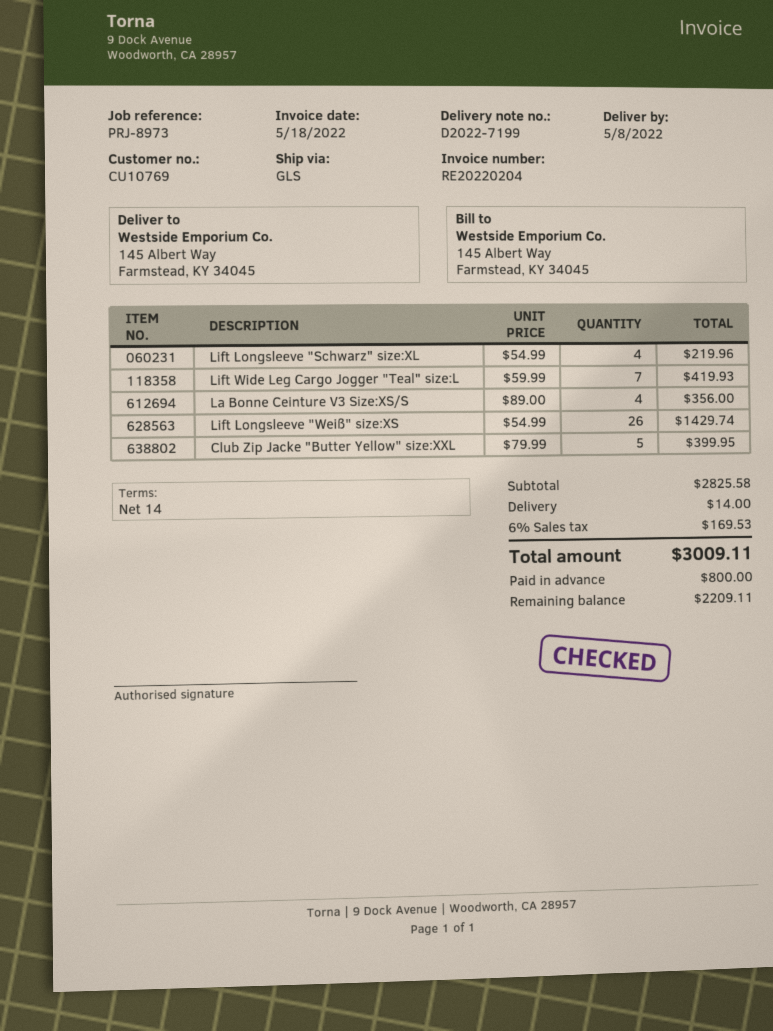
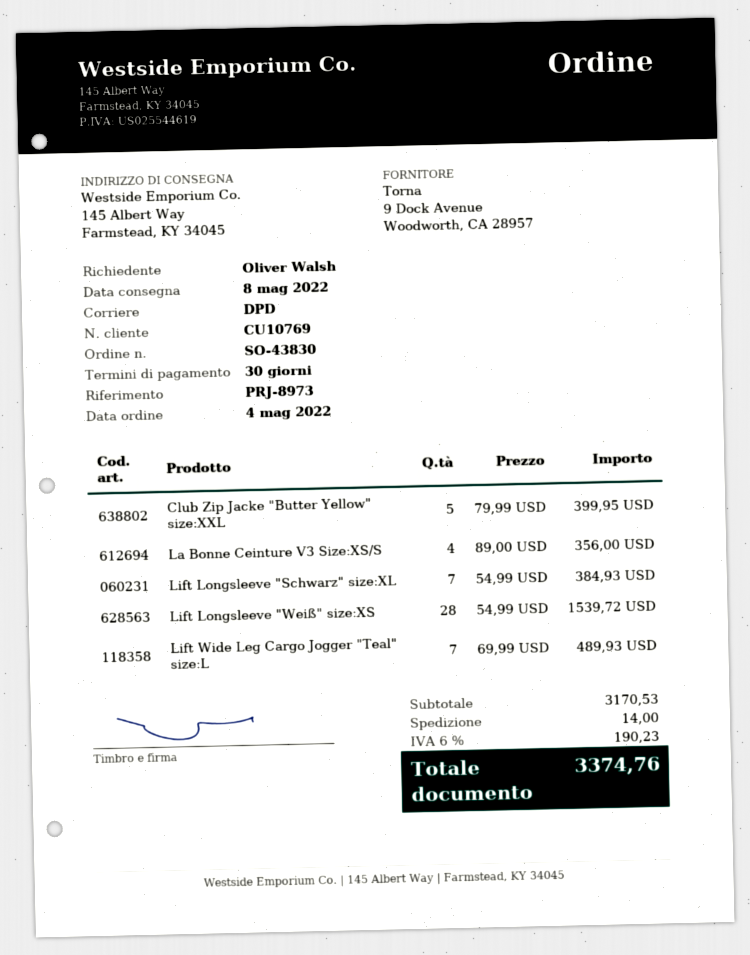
payment terms: 14 days -> 30 days
shipping method: GLS -> DPD
Lift Longsleeve "Schwarz" size:XL: 4 x 54.99 = 219.96 -> 7 x 54.99 = 384.93
Lift Wide Leg Cargo Jogger "Teal" size:L: 7 x 59.99 = 419.93 -> 7 x 69.99 = 489.93
Lift Longsleeve "Weiß" size:XS: 26 x 54.99 = 1429.74 -> 28 x 54.99 = 1539.72
subtotal: 2825.58 -> 3170.53
tax: 6% = 169.53 -> 6% = 190.23
total: 3009.11 -> 3374.76

